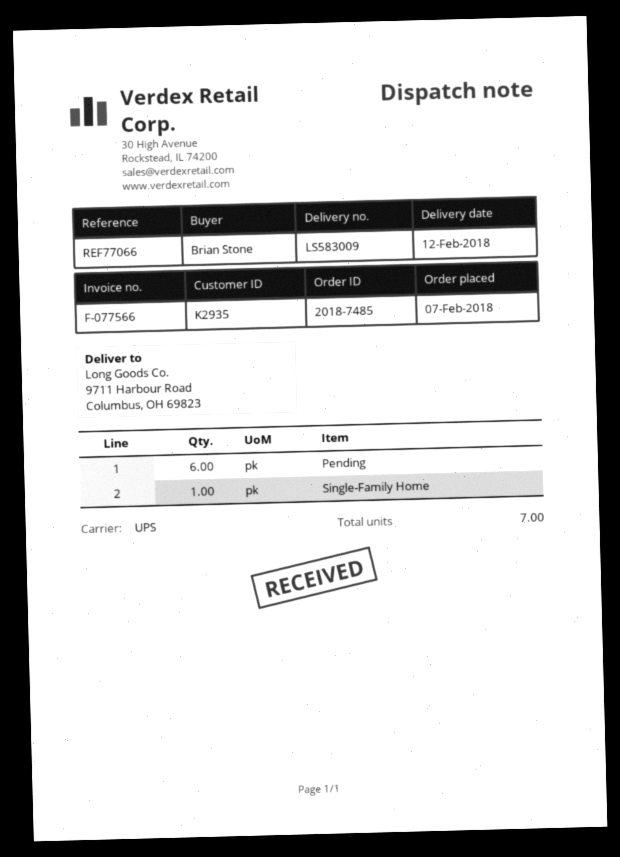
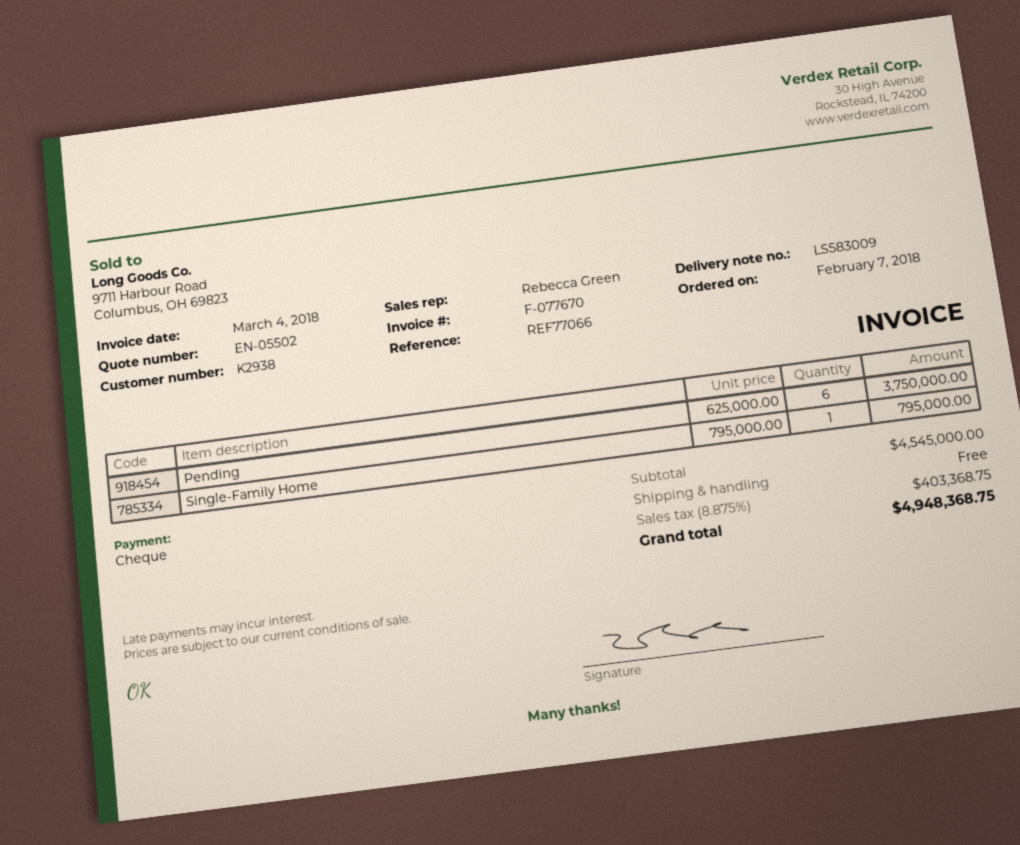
invoice number: F-077566 -> F-077670
customer number: K2935 -> K2938

